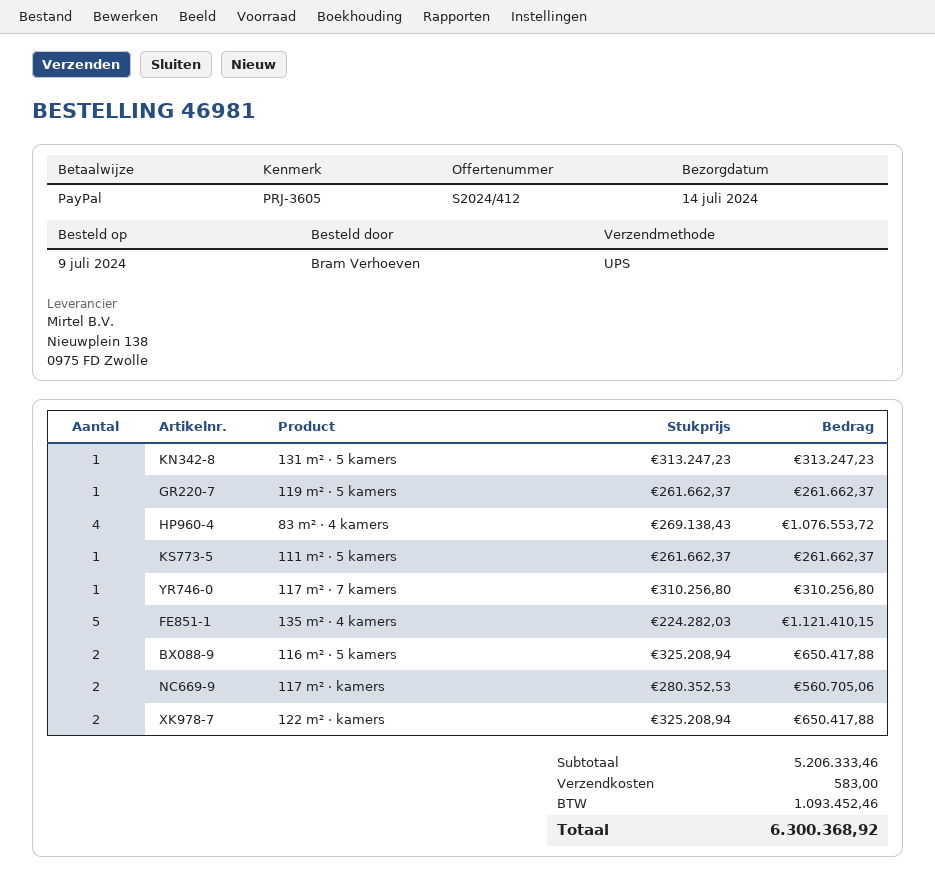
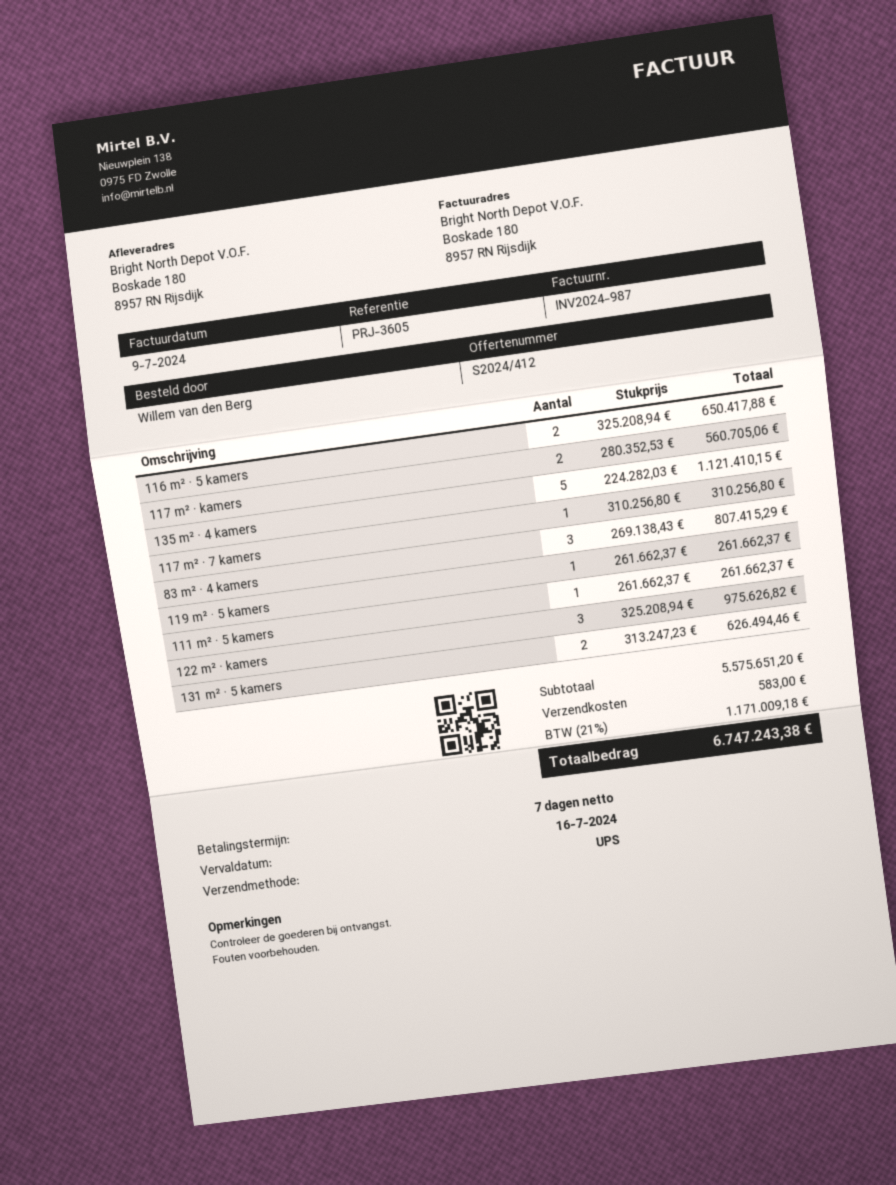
ordered by: Bram Verhoeven -> Willem van den Berg
131 m² · 5 kamers: 1 x 313247.23 = 313247.23 -> 2 x 313247.23 = 626494.46
83 m² · 4 kamers: 4 x 269138.43 = 1076553.72 -> 3 x 269138.43 = 807415.29
122 m² · kamers: 2 x 325208.94 = 650417.88 -> 3 x 325208.94 = 975626.82
subtotal: 5206333.46 -> 5575651.20
tax: 1093452.46 -> 1171009.18
total: 6300368.92 -> 6747243.38

